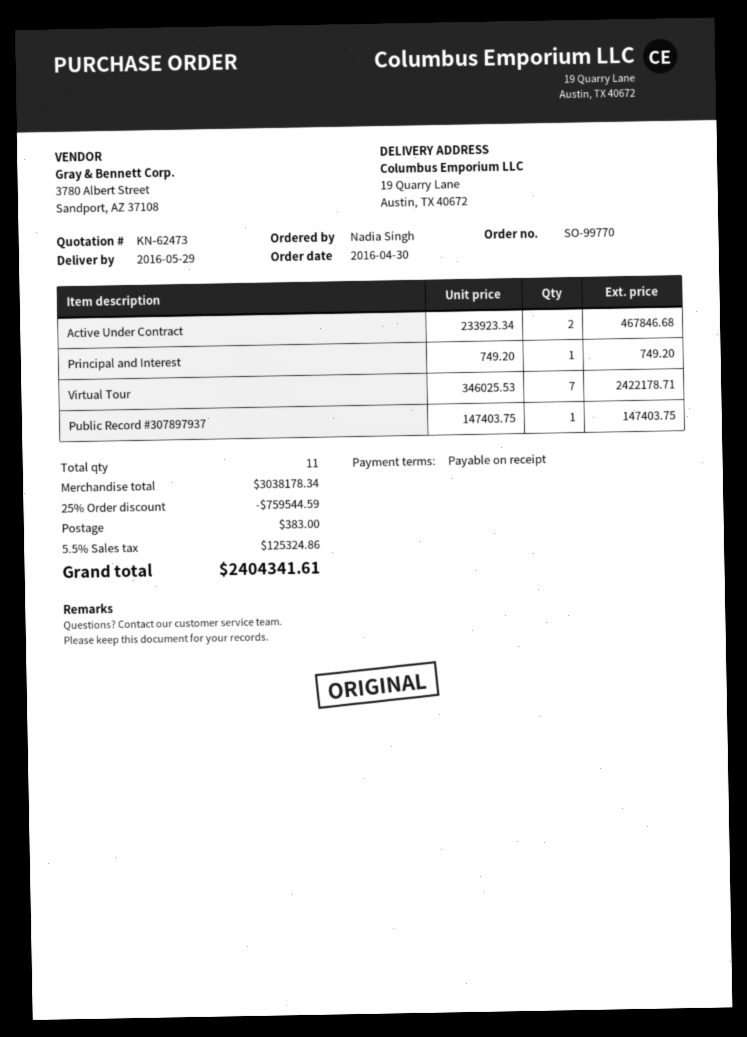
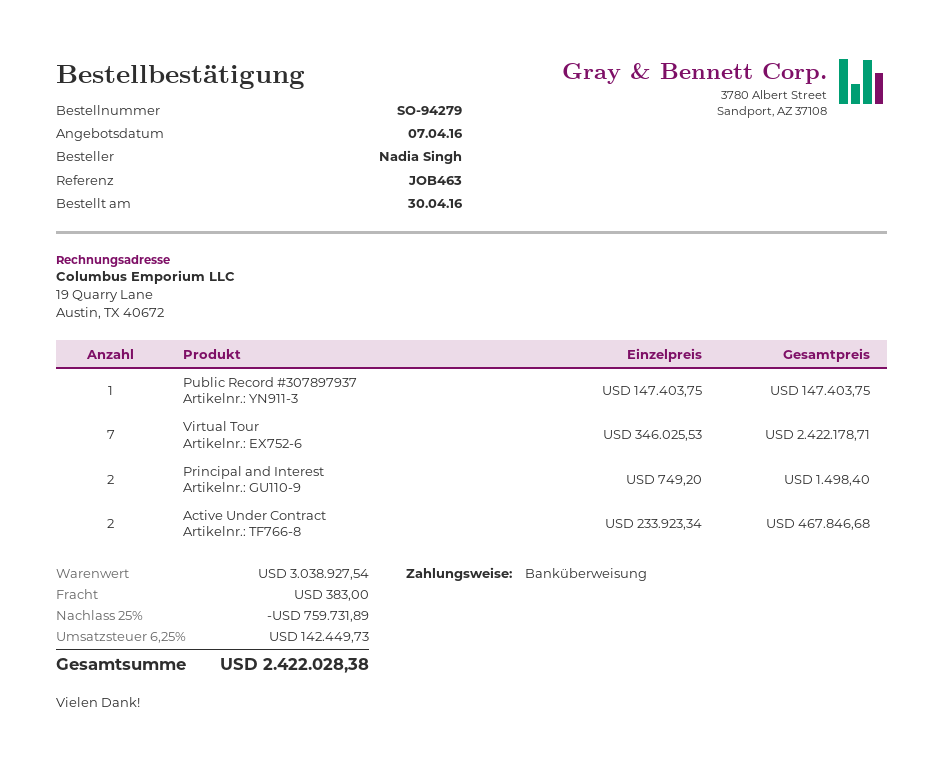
order number: SO-99770 -> SO-94279
Principal and Interest: 1 x 749.20 = 749.20 -> 2 x 749.20 = 1498.40
subtotal: 3038178.34 -> 3038927.54
discount: 25% = 759544.59 -> 25% = 759731.89
tax: 5.5% = 125324.86 -> 6.25% = 142449.73
total: 2404341.61 -> 2422028.38

